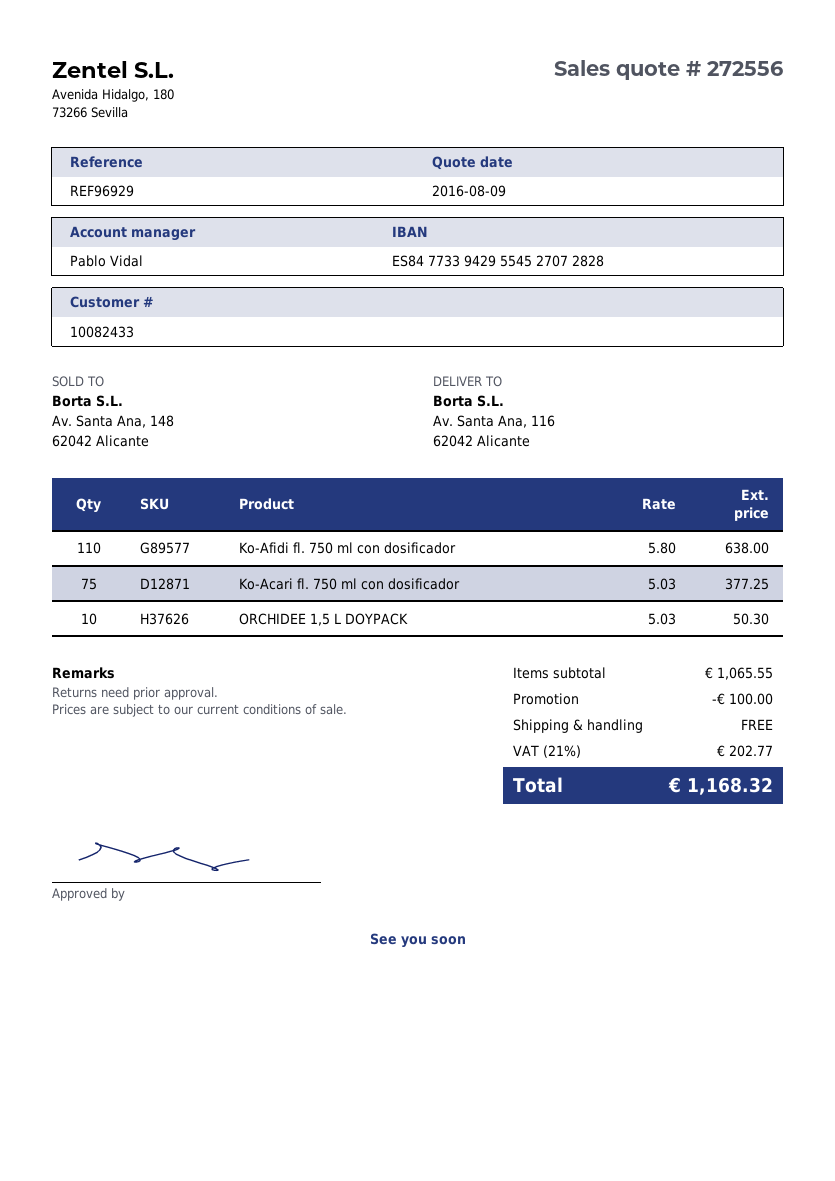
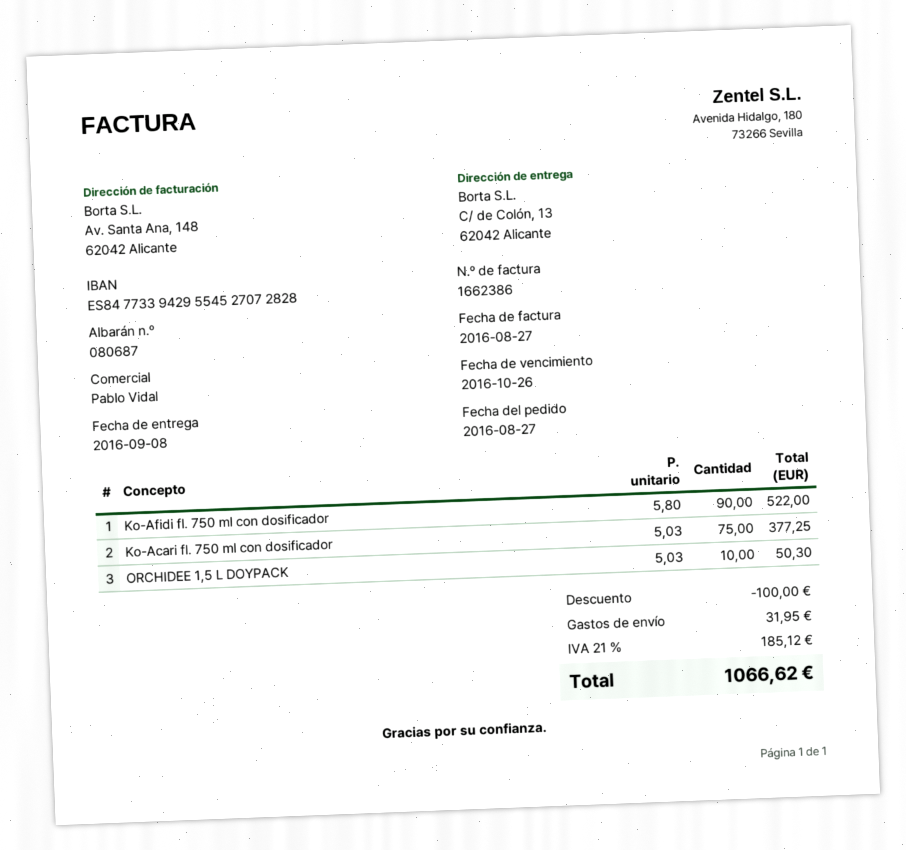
ship to: Av. Santa Ana, 116, 62042 Alicante -> C/ de Colón, 13, 62042 Alicante
Ko-Afidi fl. 750 ml con dosificador: 110 x 5.80 = 638.00 -> 90 x 5.80 = 522.00
shipping: 0.00 -> 31.95
tax: 21% = 202.77 -> 21% = 185.12
total: 1168.32 -> 1066.62

